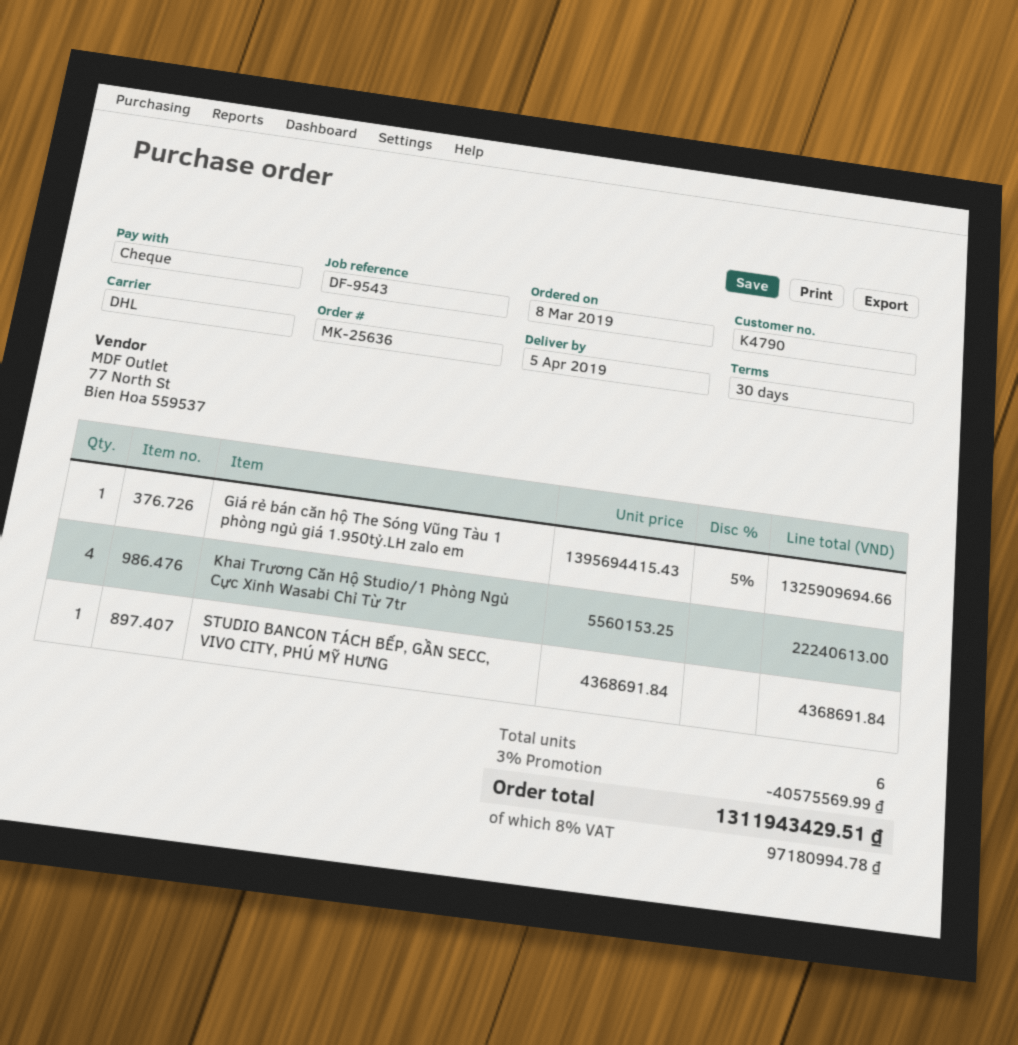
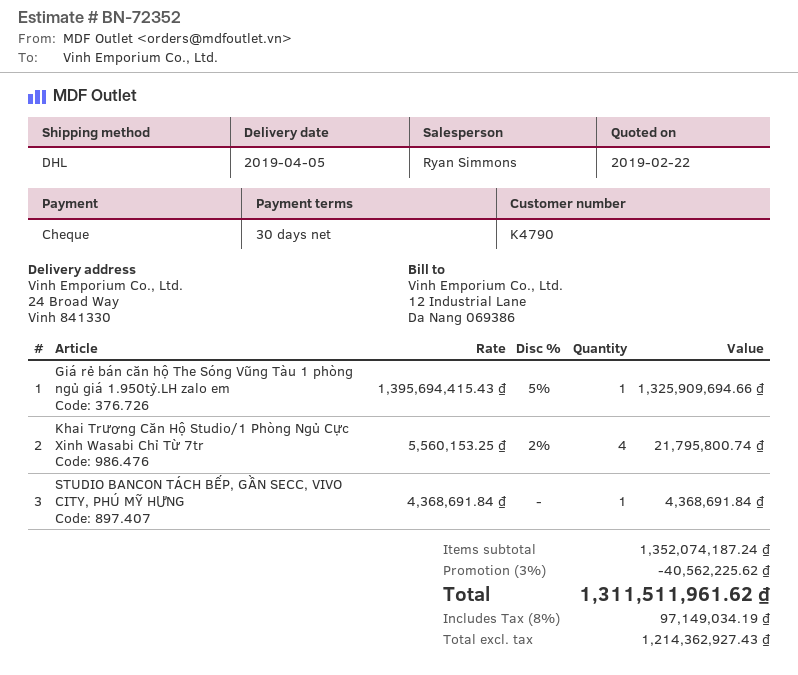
Khai Trương Căn Hộ Studio/1 Phòng Ngủ Cực Xinh Wasabi Chỉ Từ 7tr: 4 x 5560153.25 = 22240613.00 -> 4 x 5560153.25 - 2% = 21795800.74
discount: 3% = 40575569.99 -> 3% = 40562225.62
tax: 8% = 97180994.78 -> 8% = 97149034.19
total: 1311943429.51 -> 1311511961.62

